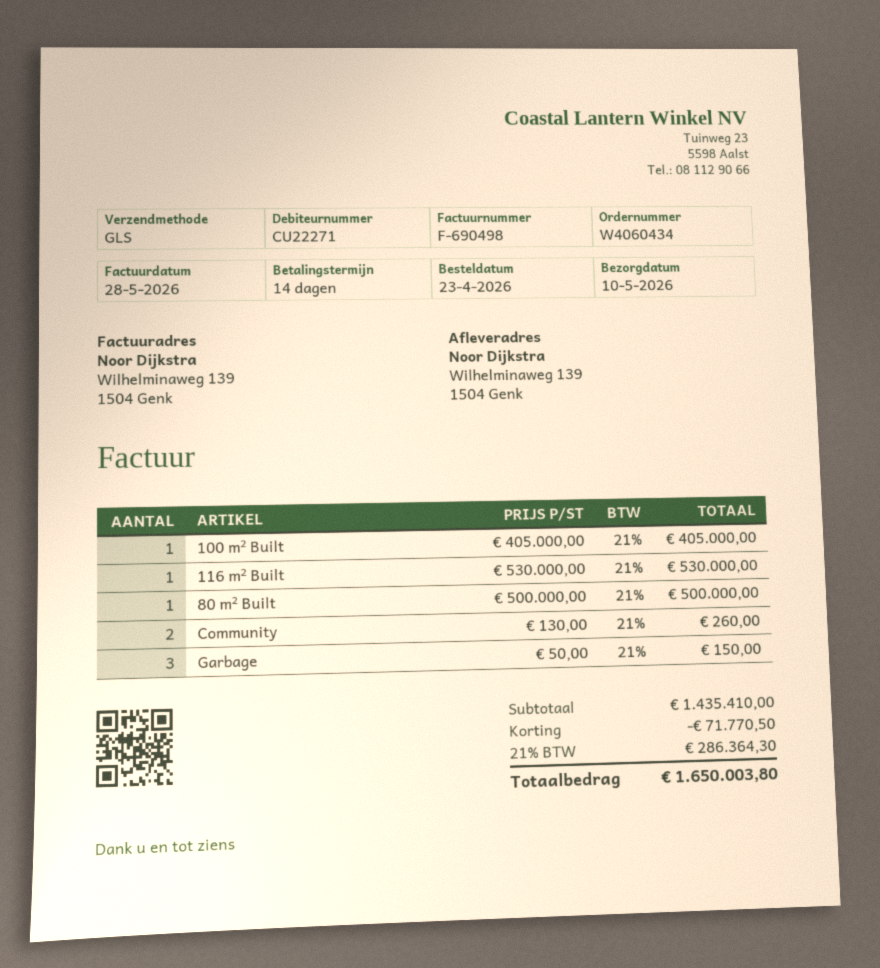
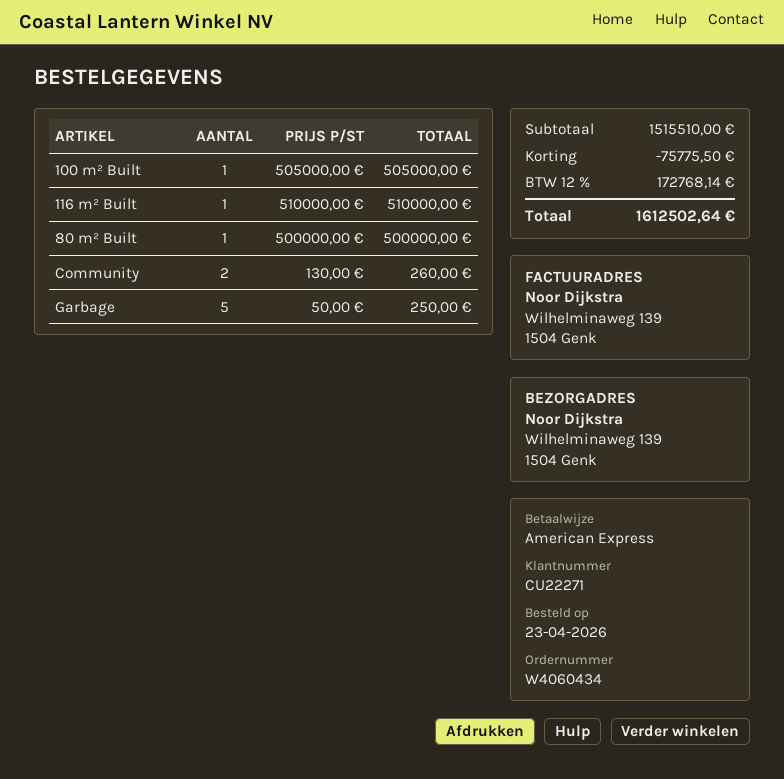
100 m² Built: 1 x 405000.00 = 405000.00 -> 1 x 505000.00 = 505000.00
116 m² Built: 1 x 530000.00 = 530000.00 -> 1 x 510000.00 = 510000.00
Garbage: 3 x 50.00 = 150.00 -> 5 x 50.00 = 250.00
subtotal: 1435410.00 -> 1515510.00
discount: 71770.50 -> 75775.50
tax: 21% = 286364.30 -> 12% = 172768.14
total: 1650003.80 -> 1612502.64

